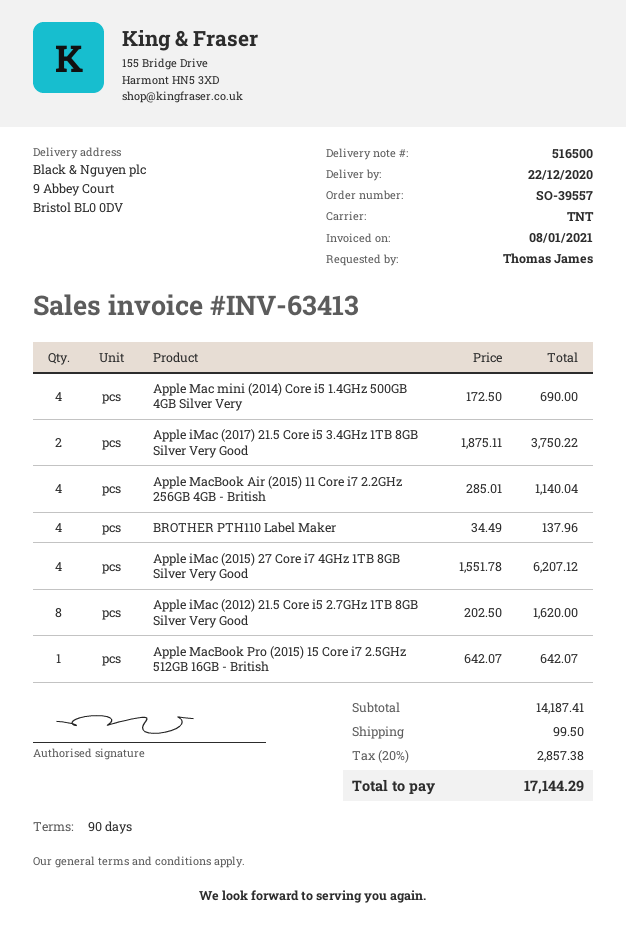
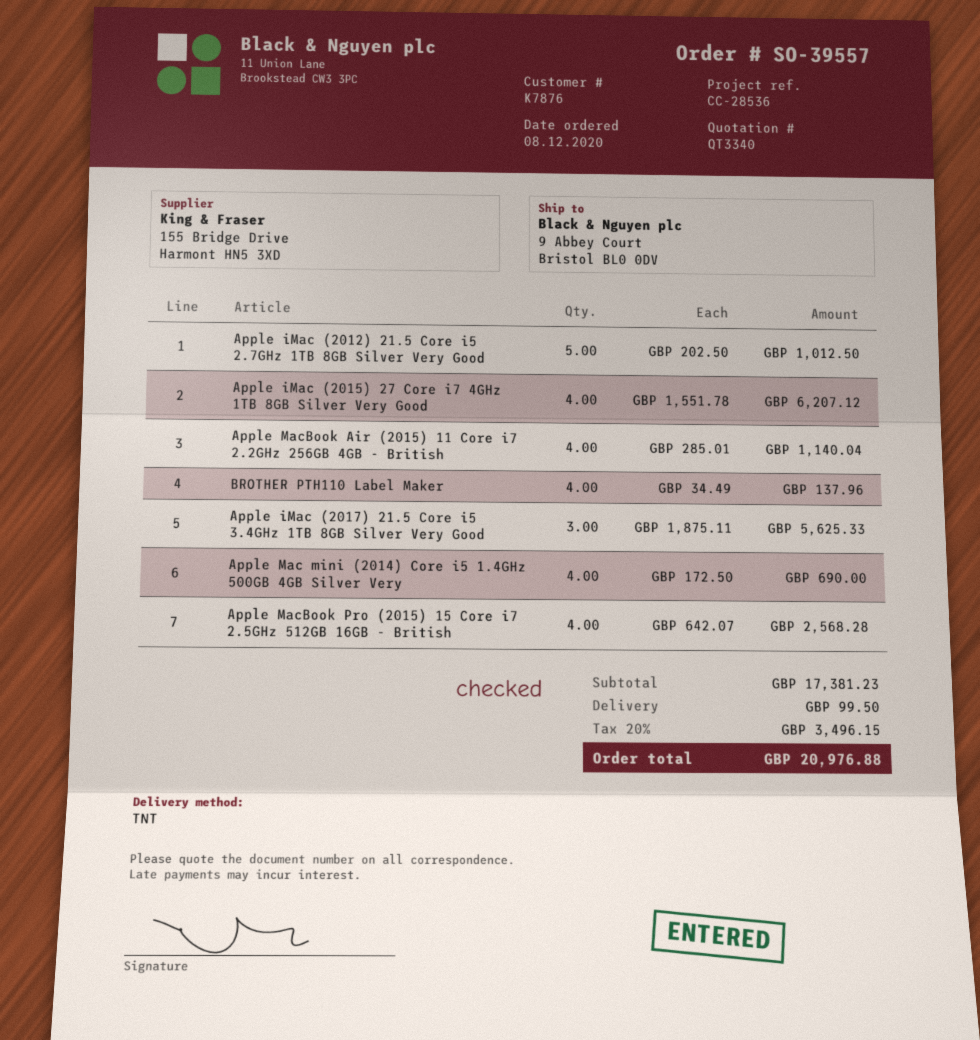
Apple iMac (2017) 21.5 Core i5 3.4GHz 1TB 8GB Silver Very Good: 2 x 1875.11 = 3750.22 -> 3 x 1875.11 = 5625.33
Apple iMac (2012) 21.5 Core i5 2.7GHz 1TB 8GB Silver Very Good: 8 x 202.50 = 1620.00 -> 5 x 202.50 = 1012.50
Apple MacBook Pro (2015) 15 Core i7 2.5GHz 512GB 16GB - British: 1 x 642.07 = 642.07 -> 4 x 642.07 = 2568.28
subtotal: 14187.41 -> 17381.23
tax: 20% = 2857.38 -> 20% = 3496.15
total: 17144.29 -> 20976.88

